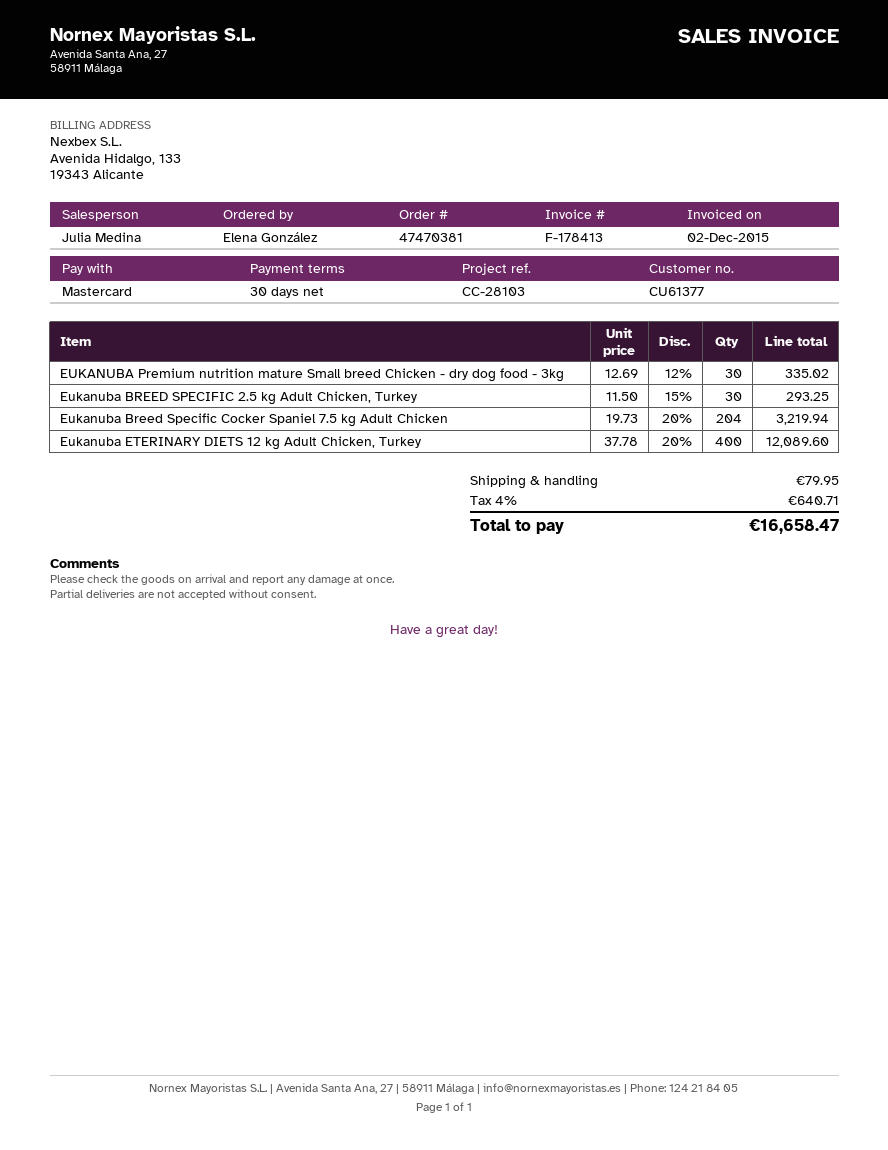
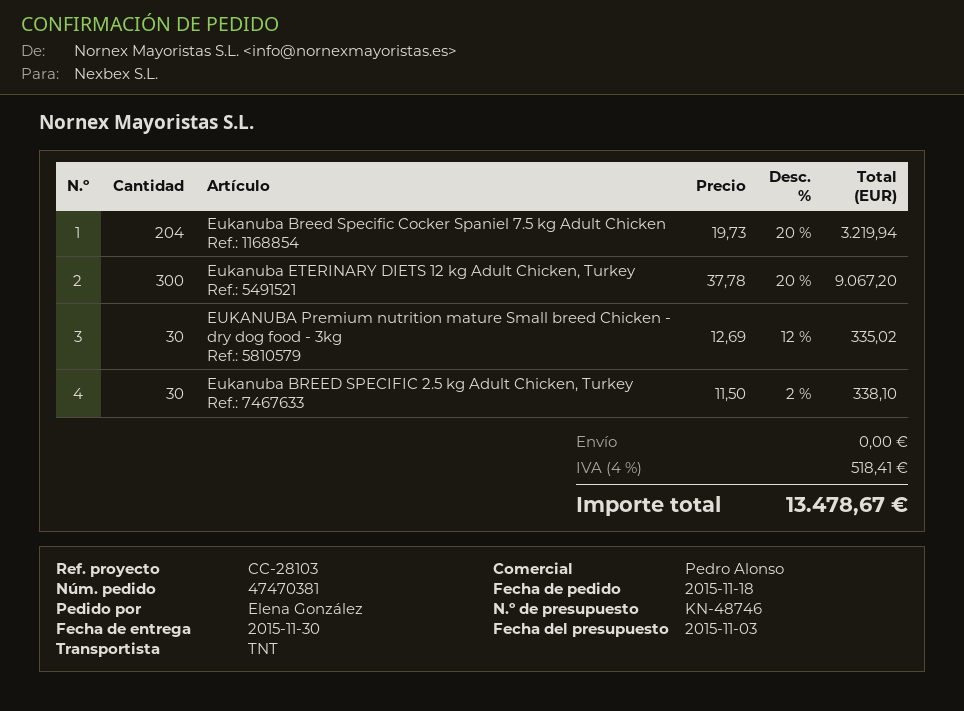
sales rep: Julia Medina -> Pedro Alonso
Eukanuba BREED SPECIFIC 2.5 kg Adult Chicken, Turkey: 30 x 11.50 - 15% = 293.25 -> 30 x 11.50 - 2% = 338.10
Eukanuba ETERINARY DIETS 12 kg Adult Chicken, Turkey: 400 x 37.78 - 20% = 12089.60 -> 300 x 37.78 - 20% = 9067.20
shipping: 79.95 -> 0.00
tax: 4% = 640.71 -> 4% = 518.41
total: 16658.47 -> 13478.67

